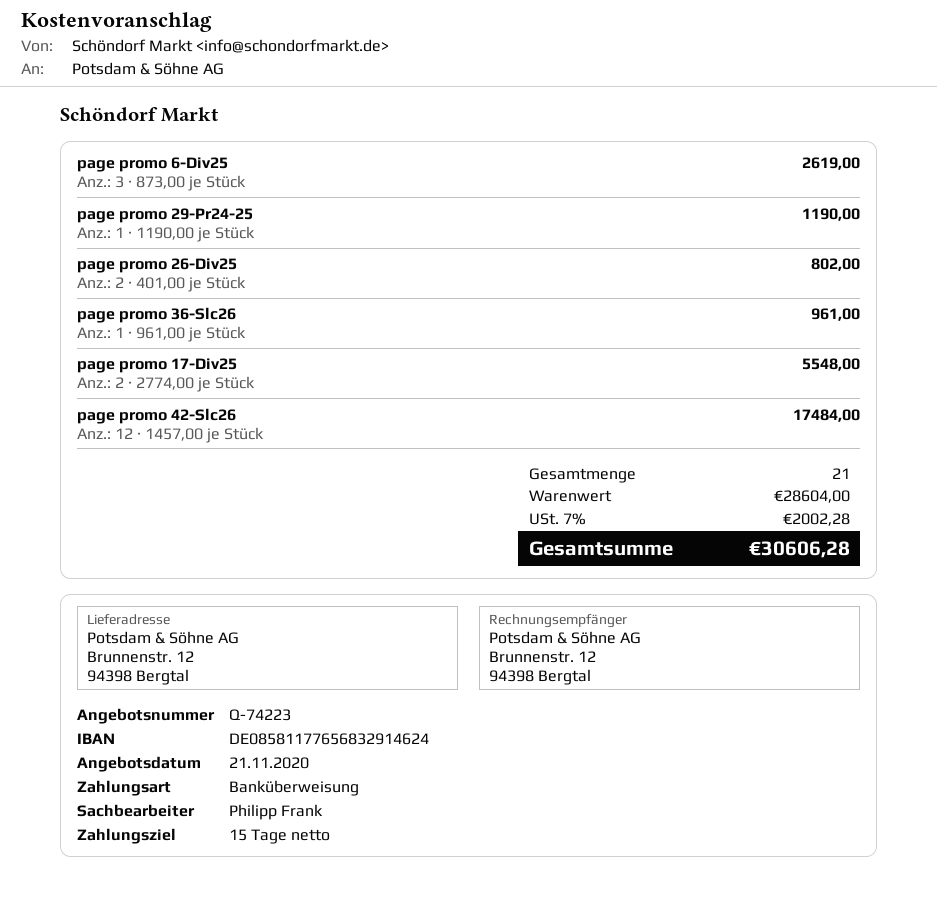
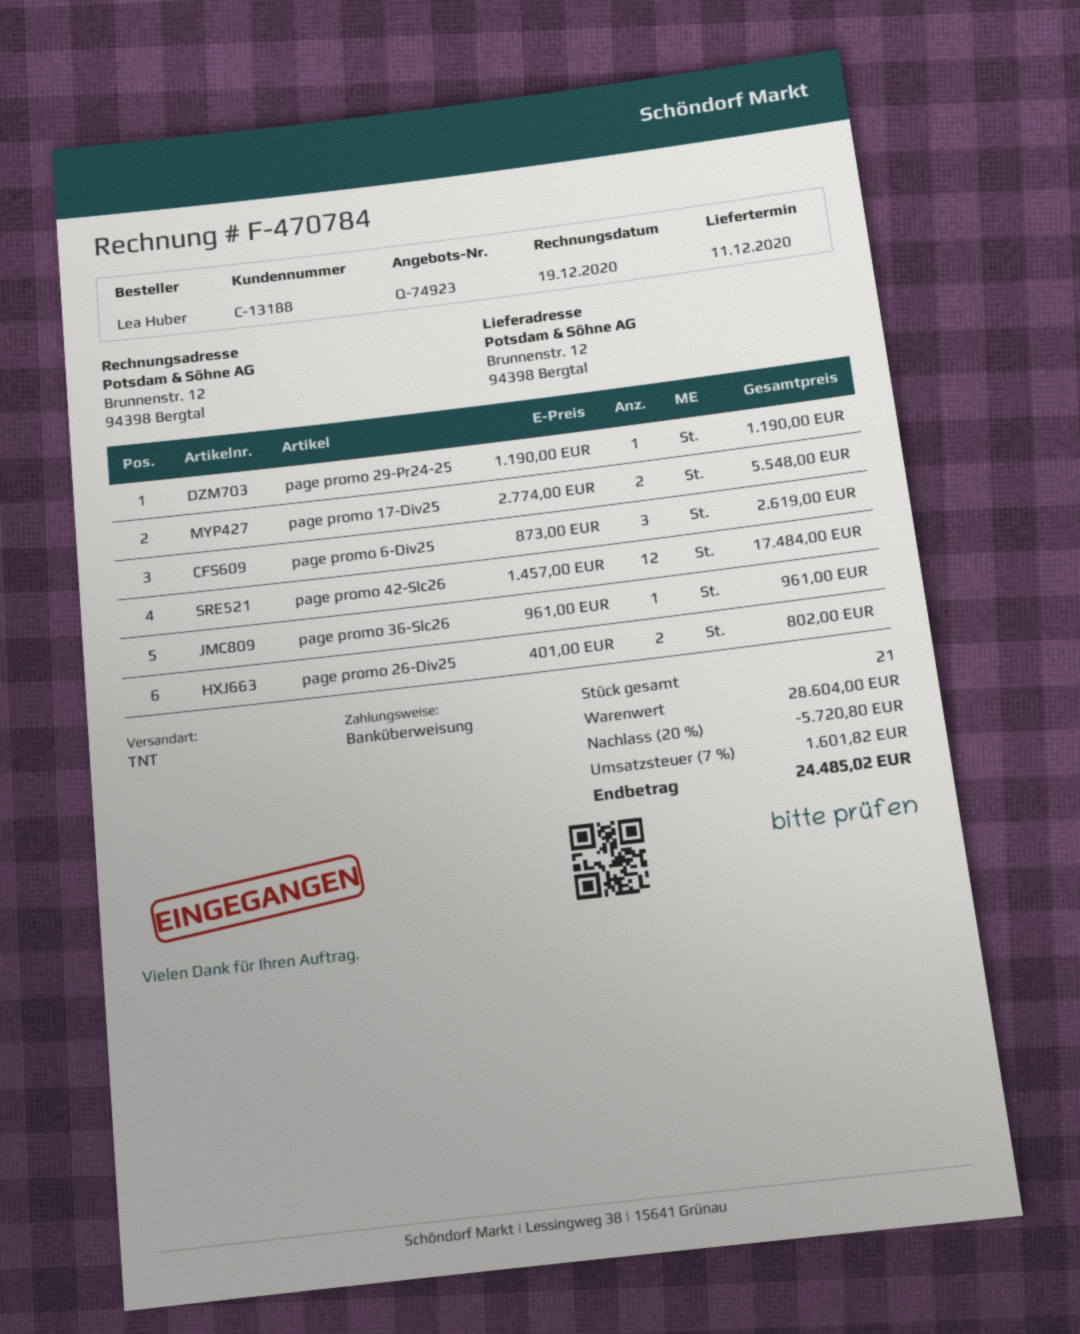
quote number: Q-74223 -> Q-74923
discount: none -> 20% = 5720.80
tax: 7% = 2002.28 -> 7% = 1601.82
total: 30606.28 -> 24485.02

